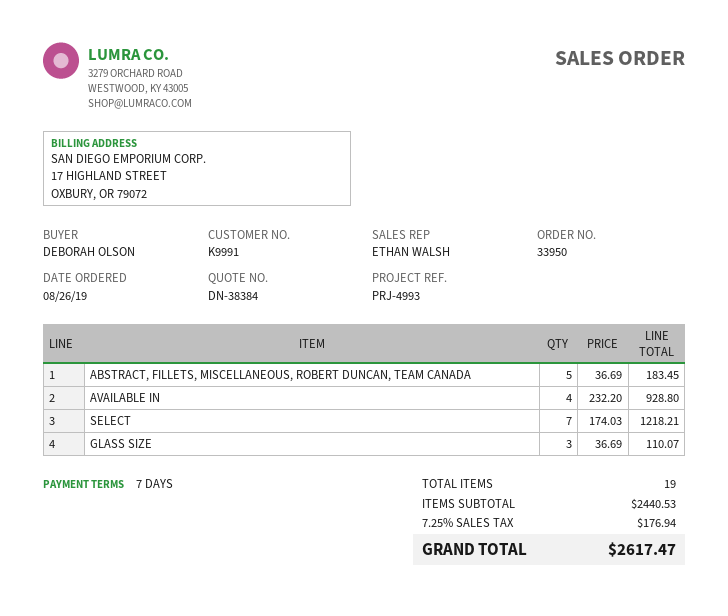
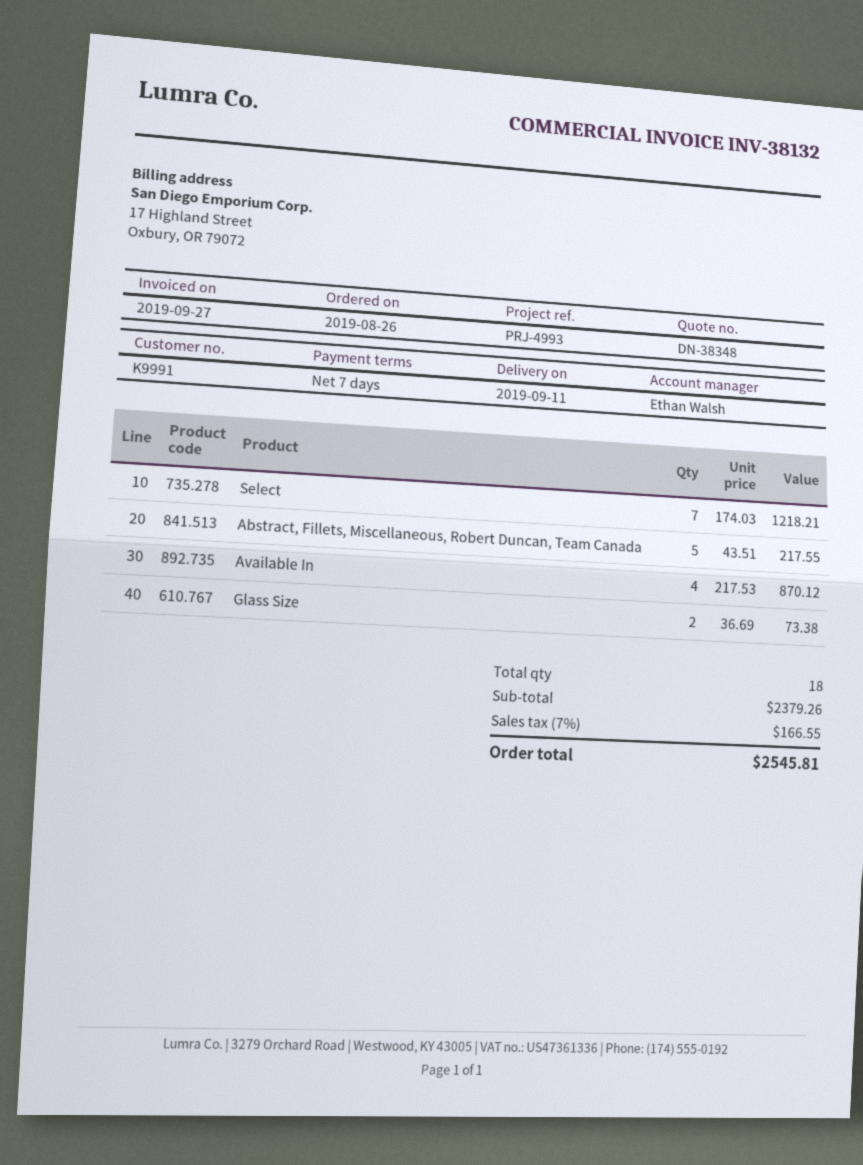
quote number: DN-38384 -> DN-38348
ABSTRACT, FILLETS, MISCELLANEOUS, ROBERT DUNCAN, TEAM CANADA: 5 x 36.69 = 183.45 -> 5 x 43.51 = 217.55
AVAILABLE IN: 4 x 232.20 = 928.80 -> 4 x 217.53 = 870.12
GLASS SIZE: 3 x 36.69 = 110.07 -> 2 x 36.69 = 73.38
total quantity: 19 -> 18
subtotal: 2440.53 -> 2379.26
tax: 7.25% = 176.94 -> 7% = 166.55
total: 2617.47 -> 2545.81

